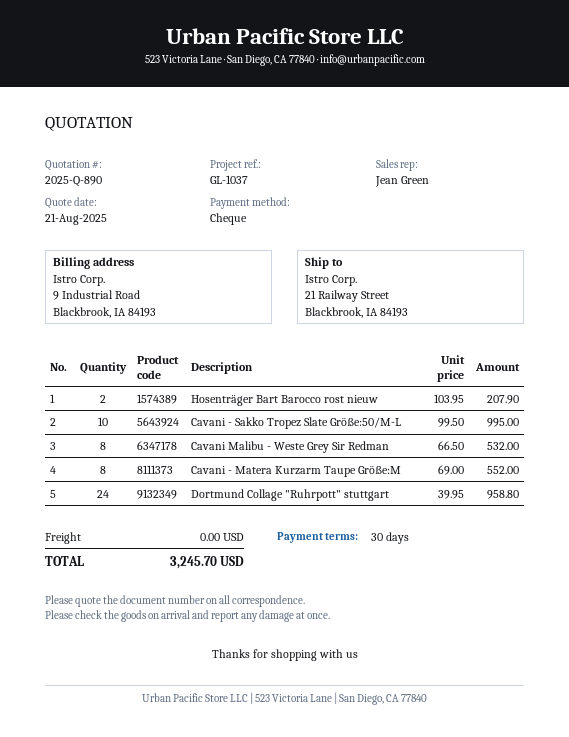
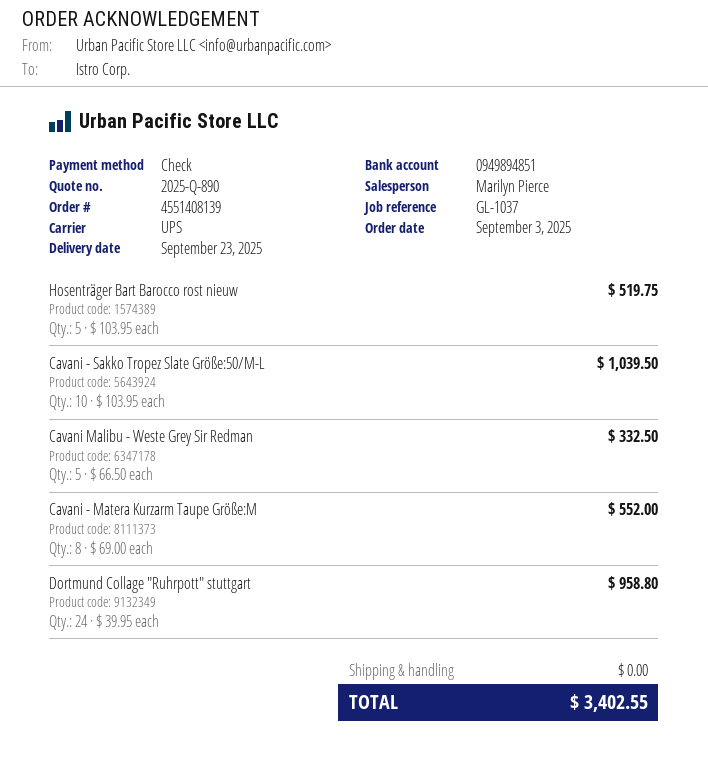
sales rep: Jean Green -> Marilyn Pierce
Hosenträger Bart Barocco rost nieuw: 2 x 103.95 = 207.90 -> 5 x 103.95 = 519.75
Cavani - Sakko Tropez Slate Größe:50/M-L: 10 x 99.50 = 995.00 -> 10 x 103.95 = 1039.50
Cavani Malibu - Weste Grey Sir Redman: 8 x 66.50 = 532.00 -> 5 x 66.50 = 332.50
total: 3245.70 -> 3402.55

